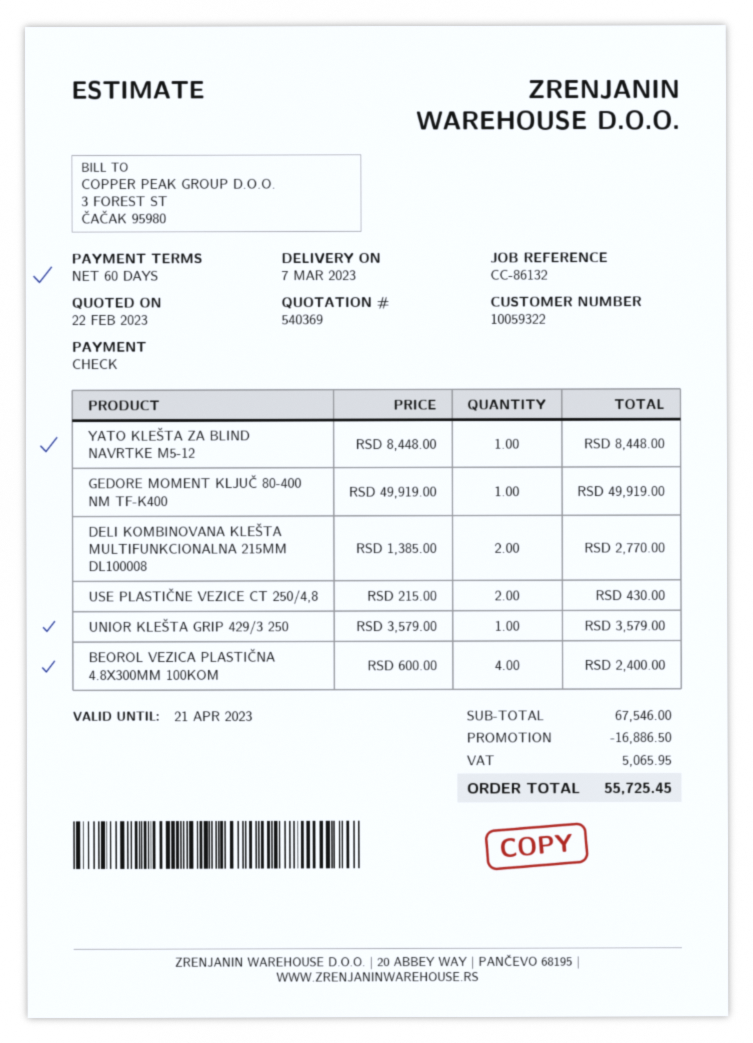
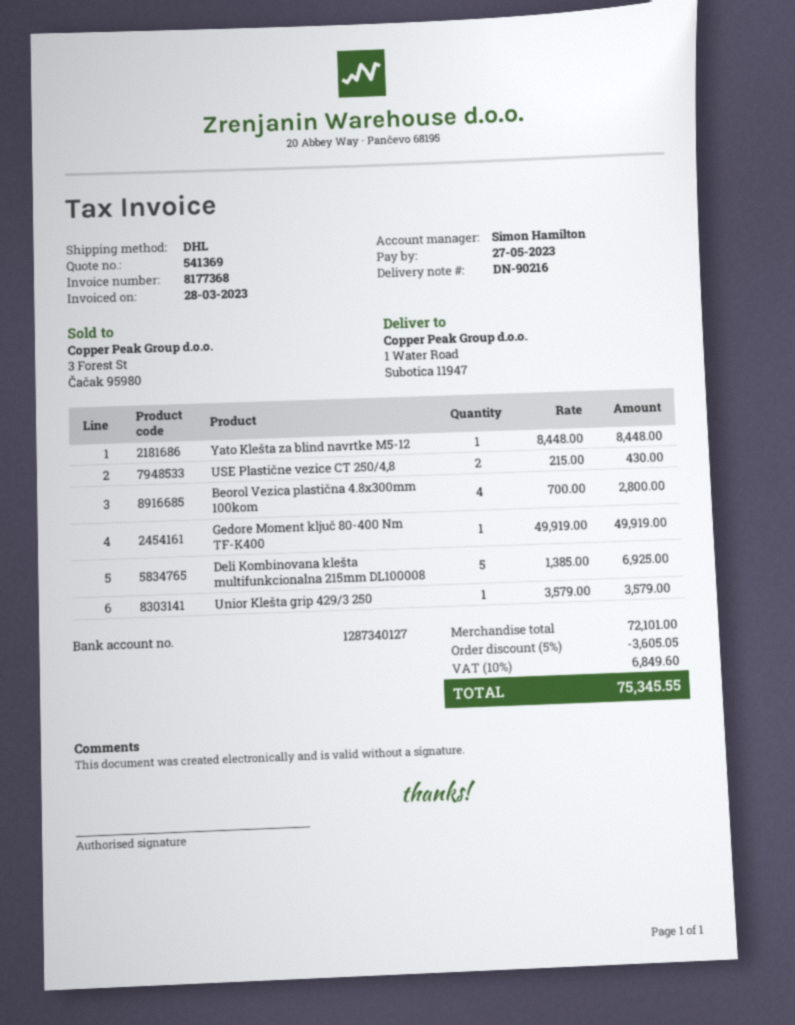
quote number: 540369 -> 541369
DELI KOMBINOVANA KLEŠTA MULTIFUNKCIONALNA 215MM DL100008: 2 x 1385.00 = 2770.00 -> 5 x 1385.00 = 6925.00
BEOROL VEZICA PLASTIČNA 4.8X300MM 100KOM: 4 x 600.00 = 2400.00 -> 4 x 700.00 = 2800.00
subtotal: 67546.00 -> 72101.00
discount: 16886.50 -> 3605.05
tax: 5065.95 -> 6849.60
total: 55725.45 -> 75345.55

